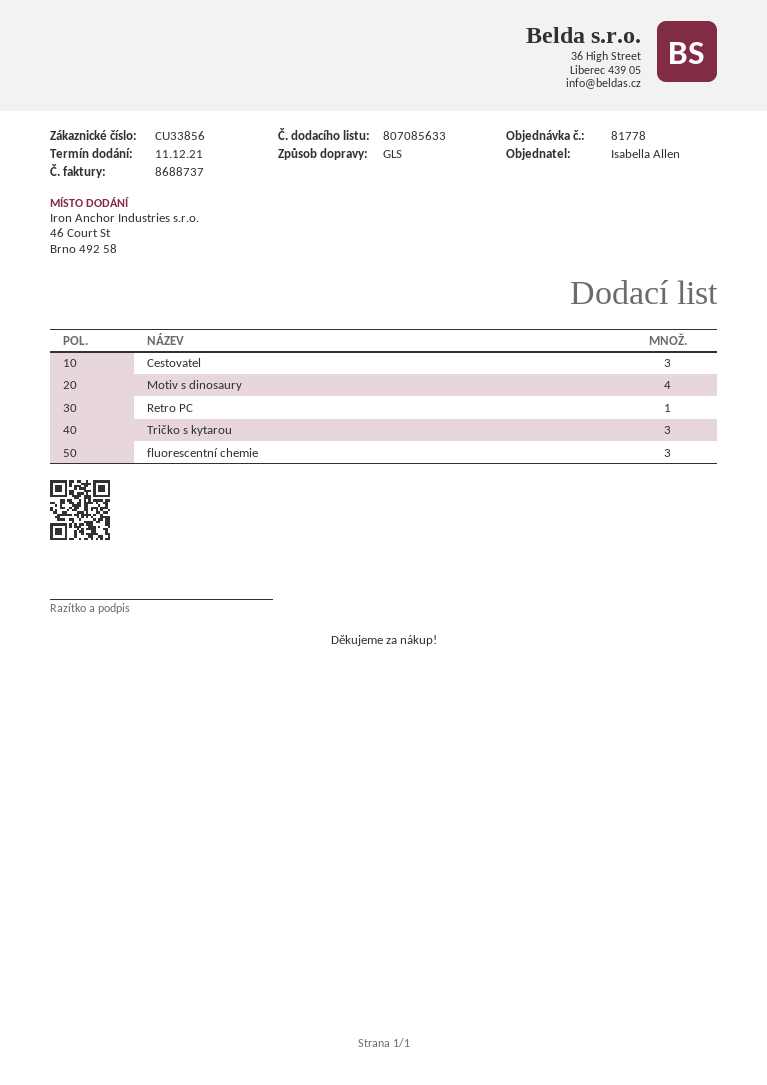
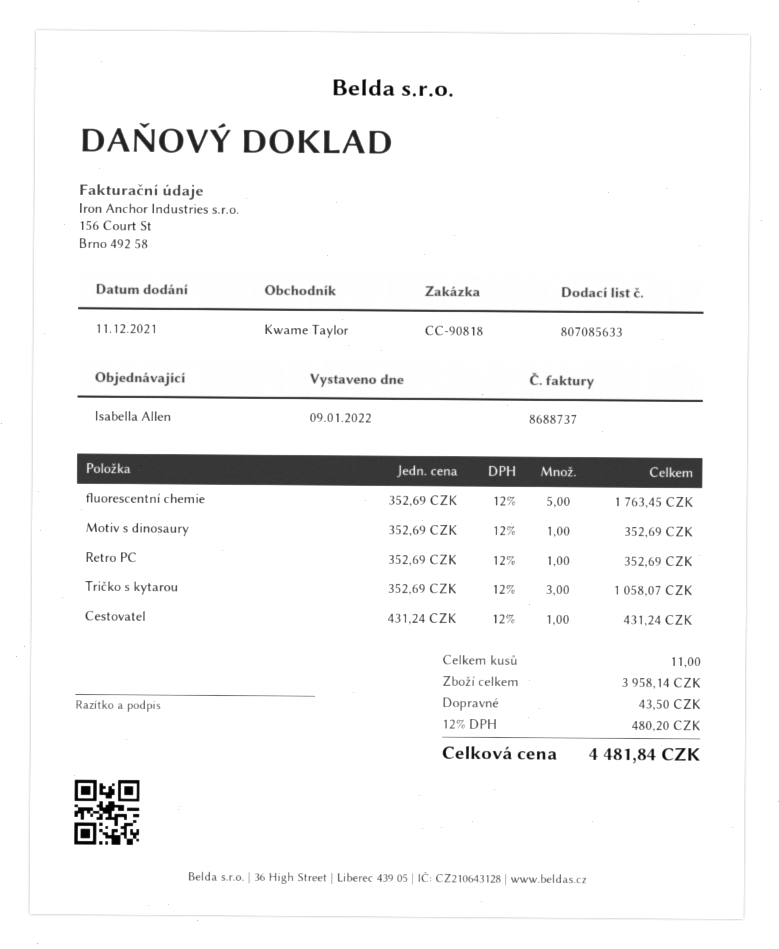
Cestovatel: 3 -> 1
Motiv s dinosaury: 4 -> 1
fluorescentní chemie: 3 -> 5

